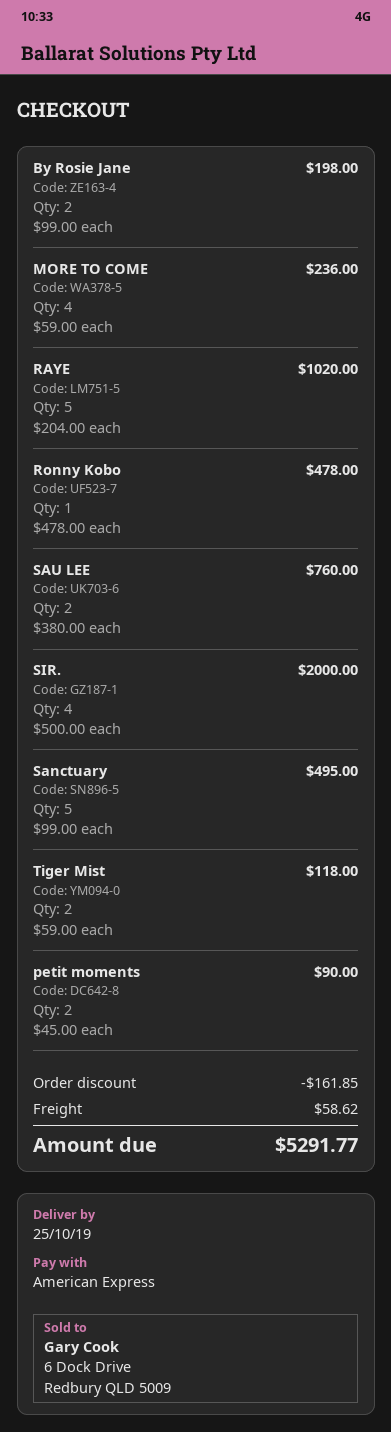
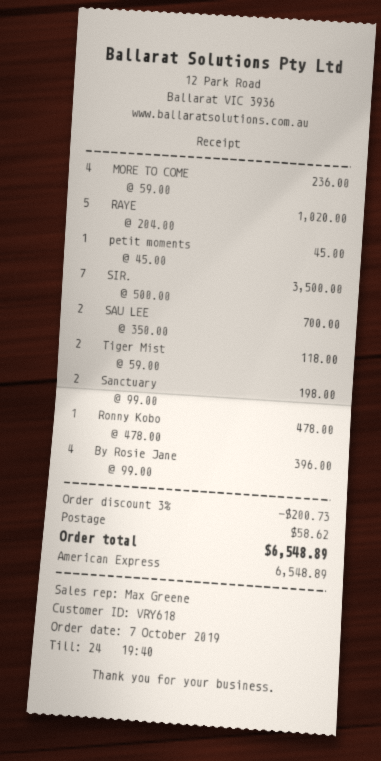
By Rosie Jane: 2 x 99.00 = 198.00 -> 4 x 99.00 = 396.00
SAU LEE: 2 x 380.00 = 760.00 -> 2 x 350.00 = 700.00
SIR.: 4 x 500.00 = 2000.00 -> 7 x 500.00 = 3500.00
Sanctuary: 5 x 99.00 = 495.00 -> 2 x 99.00 = 198.00
petit moments: 2 x 45.00 = 90.00 -> 1 x 45.00 = 45.00
discount: 161.85 -> 200.73
total: 5291.77 -> 6548.89

